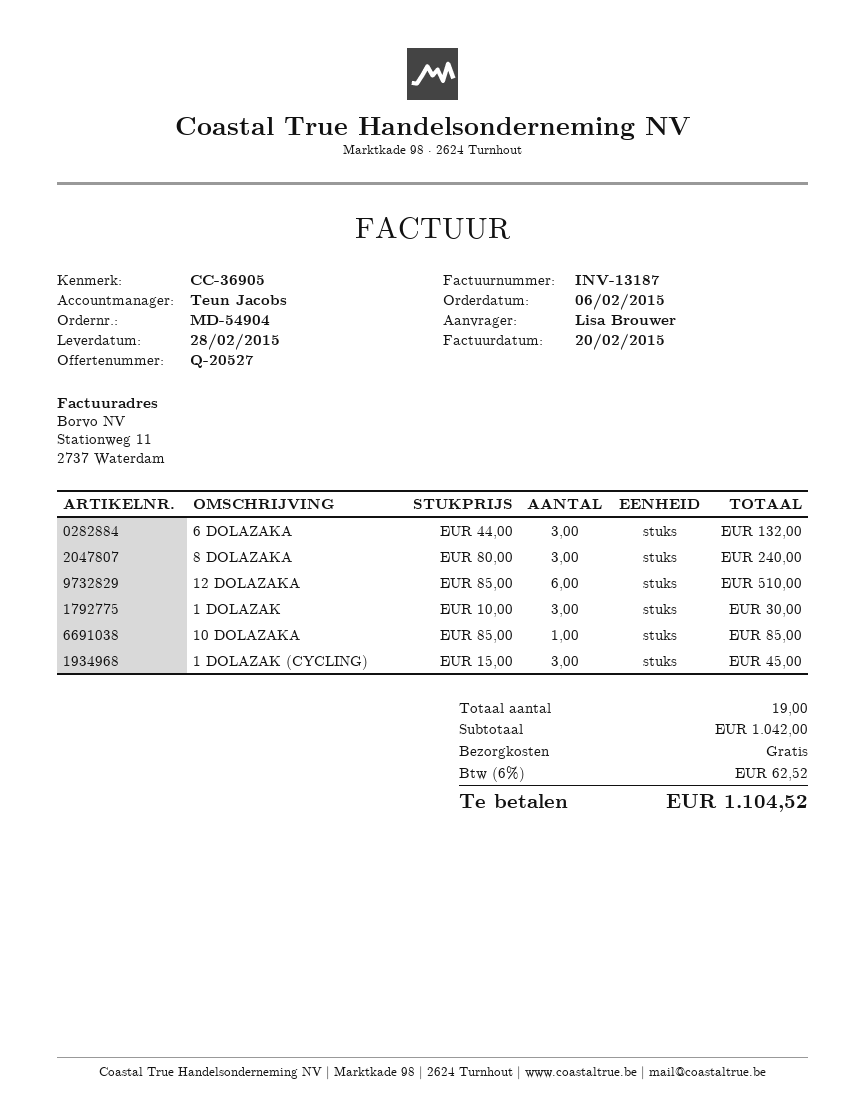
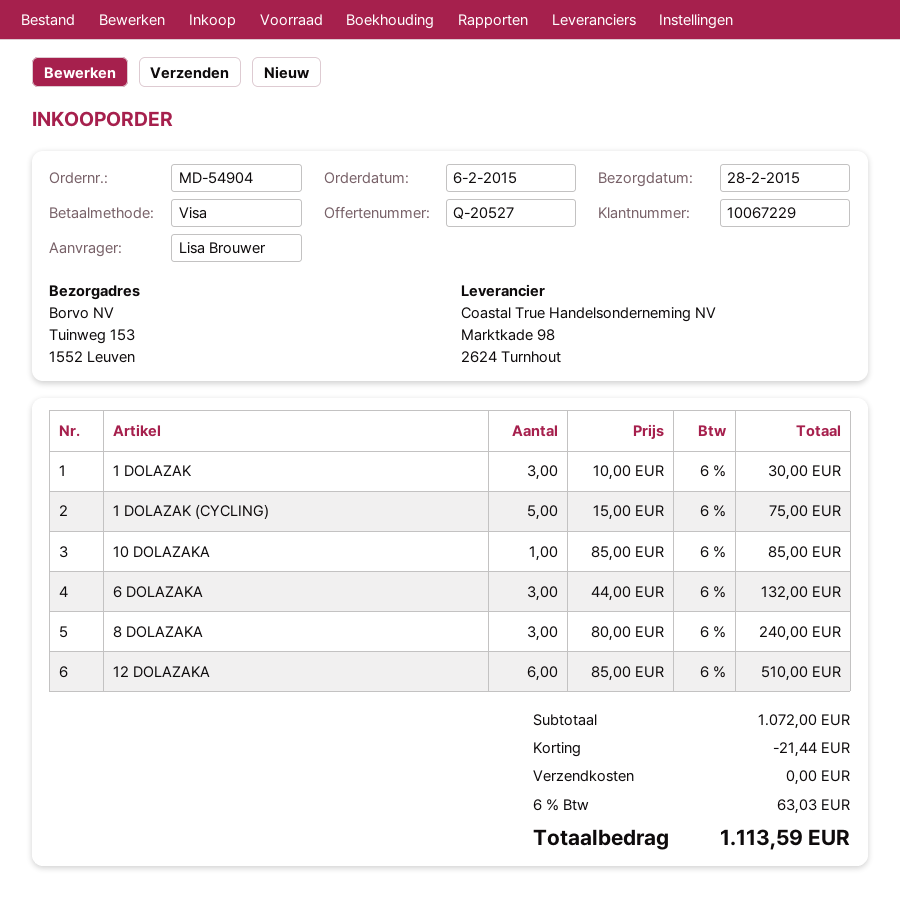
1 DOLAZAK (CYCLING): 3 x 15.00 = 45.00 -> 5 x 15.00 = 75.00
subtotal: 1042.00 -> 1072.00
discount: none -> 21.44
tax: 6% = 62.52 -> 6% = 63.03
total: 1104.52 -> 1113.59

